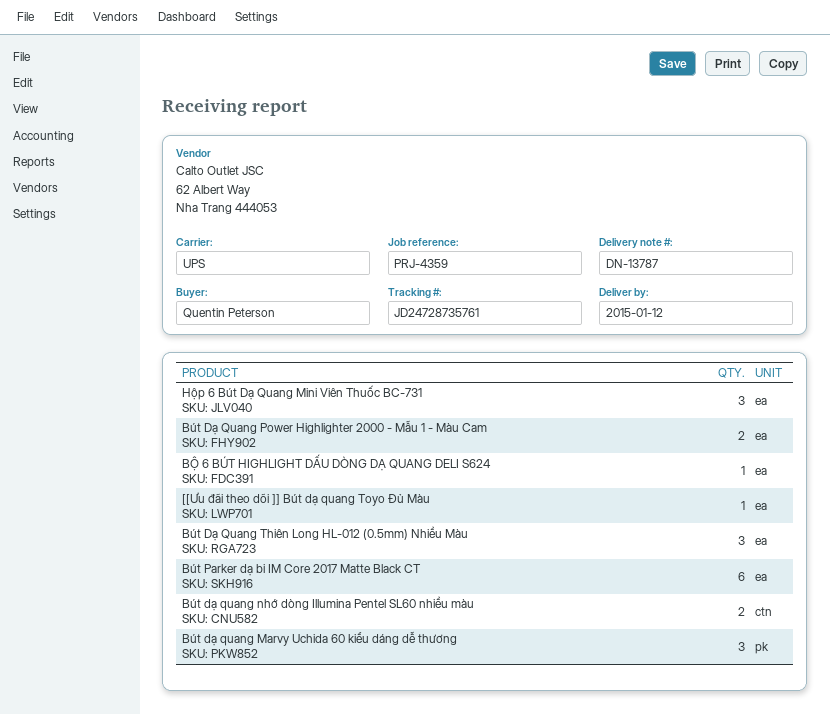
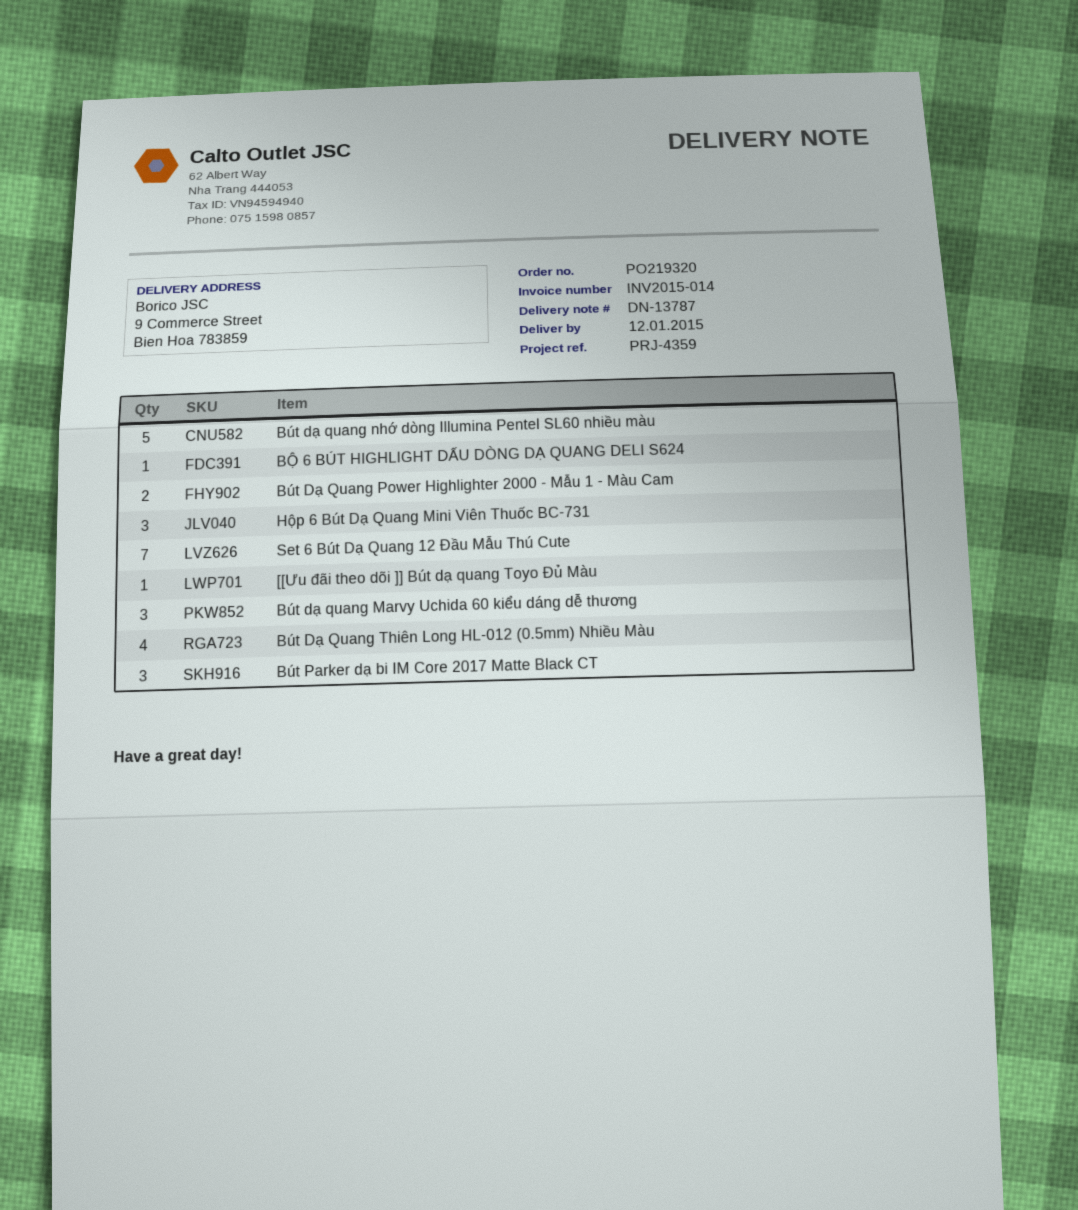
Bút Dạ Quang Thiên Long HL-012 (0.5mm) Nhiều Màu: 3 -> 4
Bút Parker dạ bi IM Core 2017 Matte Black CT: 6 -> 3
Bút dạ quang nhớ dòng Illumina Pentel SL60 nhiều màu: 2 -> 5
Set 6 Bút Dạ Quang 12 Đầu Mẫu Thú Cute: none -> 7

